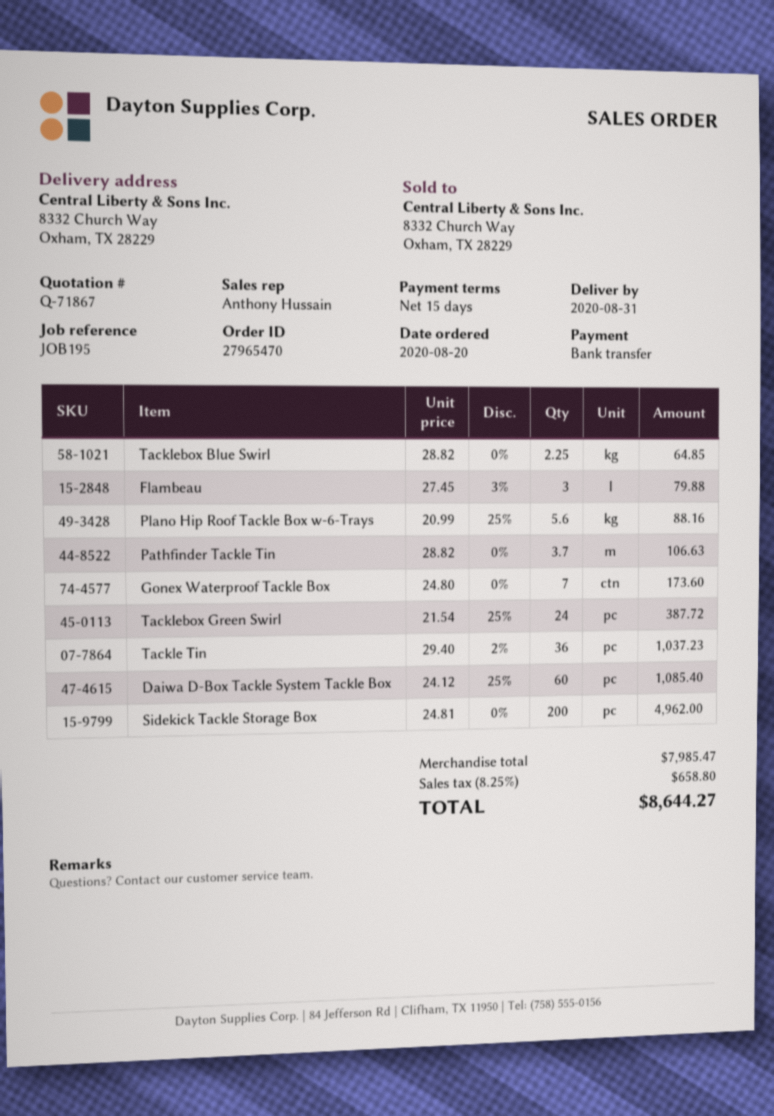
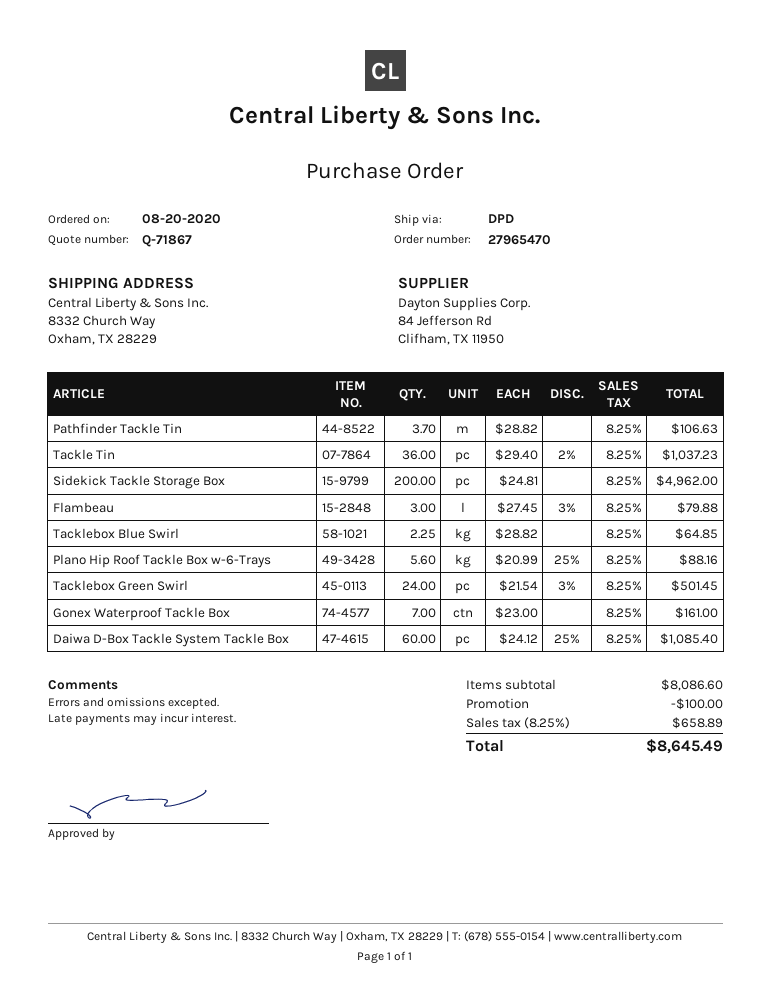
Gonex Waterproof Tackle Box: 7 x 24.80 = 173.60 -> 7 x 23.00 = 161.00
Tacklebox Green Swirl: 24 x 21.54 - 25% = 387.72 -> 24 x 21.54 - 3% = 501.45
subtotal: 7985.47 -> 8086.60
discount: none -> 100.00
tax: 8.25% = 658.80 -> 8.25% = 658.89
total: 8644.27 -> 8645.49

